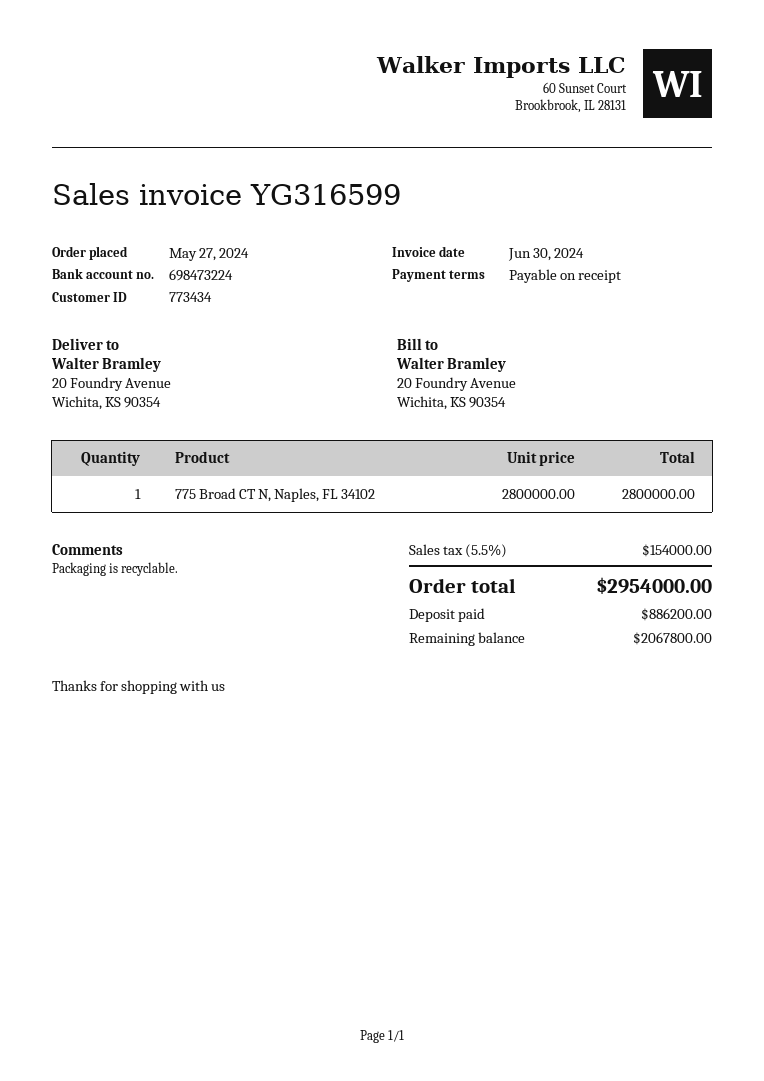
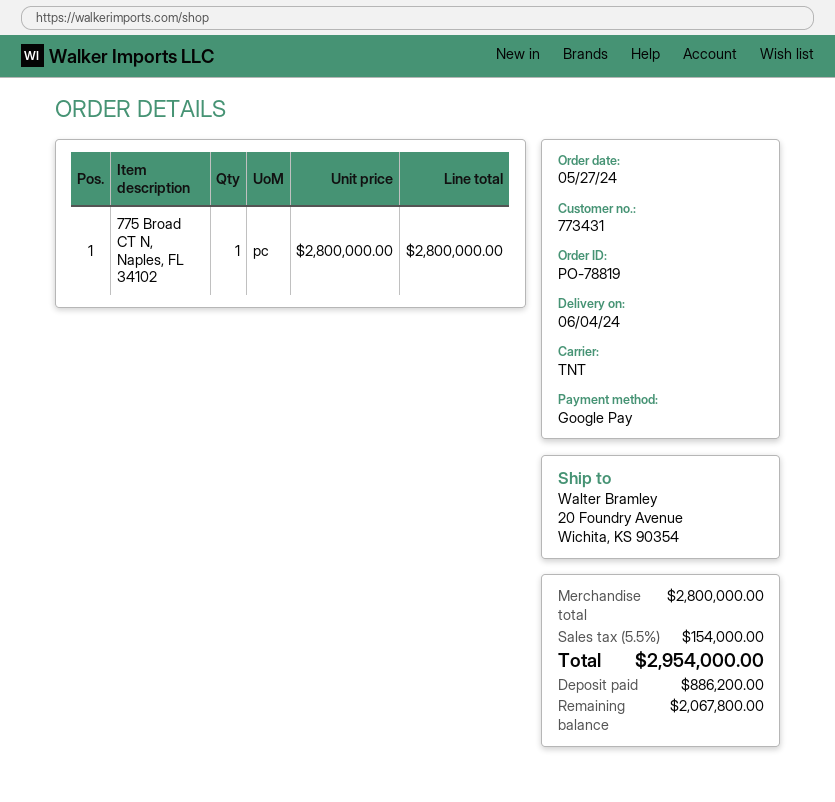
customer number: 773434 -> 773431

